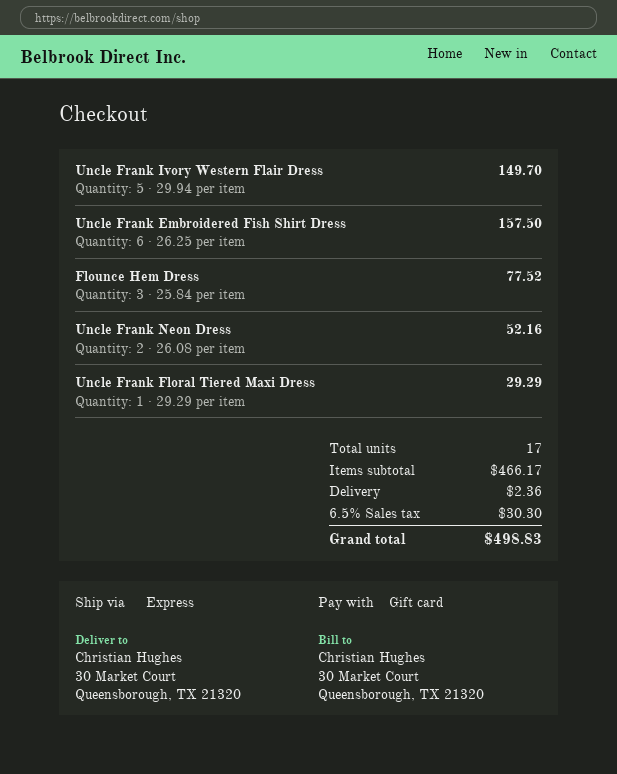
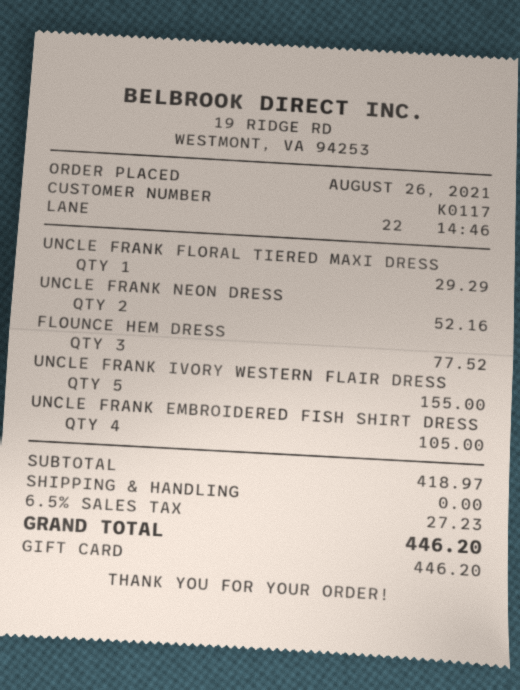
Uncle Frank Ivory Western Flair Dress: 5 for 149.70 -> 5 for 155.00
Uncle Frank Embroidered Fish Shirt Dress: 6 for 157.50 -> 4 for 105.00
subtotal: 466.17 -> 418.97
shipping: 2.36 -> 0.00
tax: 6.5% = 30.30 -> 6.5% = 27.23
total: 498.83 -> 446.20

